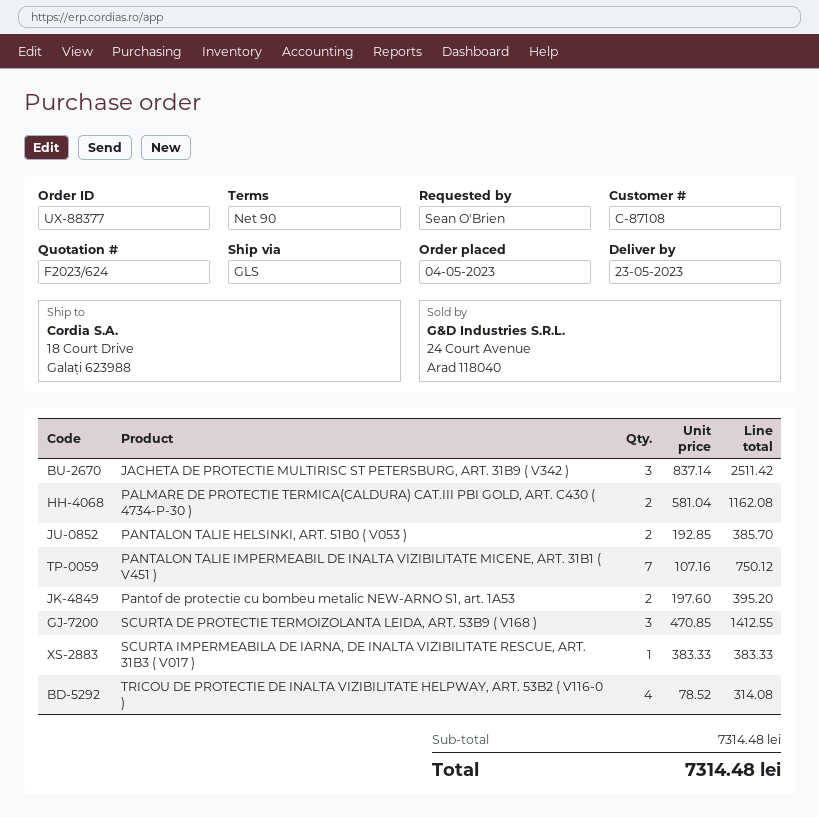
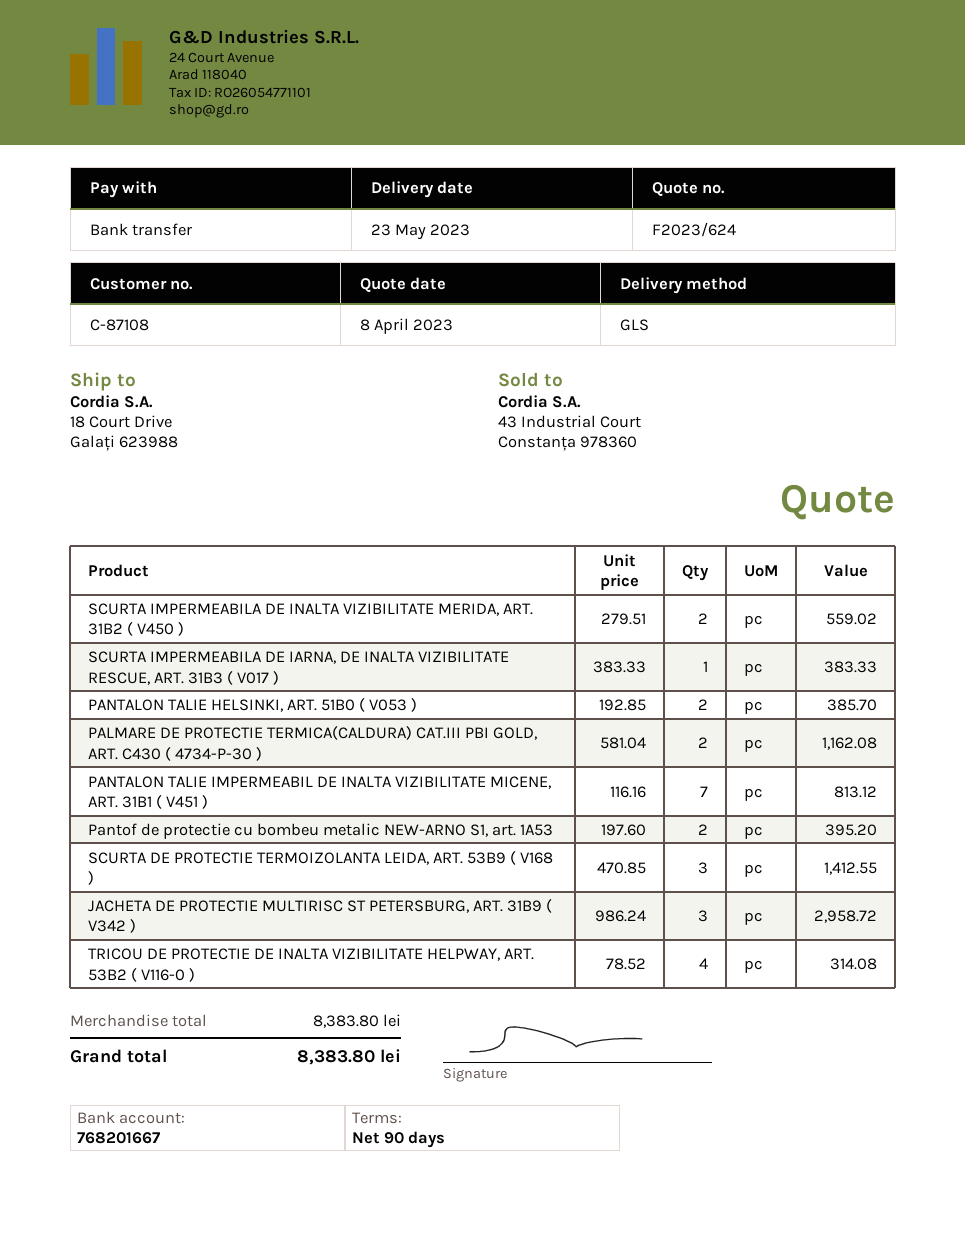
JACHETA DE PROTECTIE MULTIRISC ST PETERSBURG, ART. 31B9 ( V342 ): 3 x 837.14 = 2511.42 -> 3 x 986.24 = 2958.72
PANTALON TALIE IMPERMEABIL DE INALTA VIZIBILITATE MICENE, ART. 31B1 ( V451 ): 7 x 107.16 = 750.12 -> 7 x 116.16 = 813.12
SCURTA IMPERMEABILA DE INALTA VIZIBILITATE MERIDA, ART. 31B2 ( V450 ): none -> 2 x 279.51 = 559.02
subtotal: 7314.48 -> 8383.80
total: 7314.48 -> 8383.80

